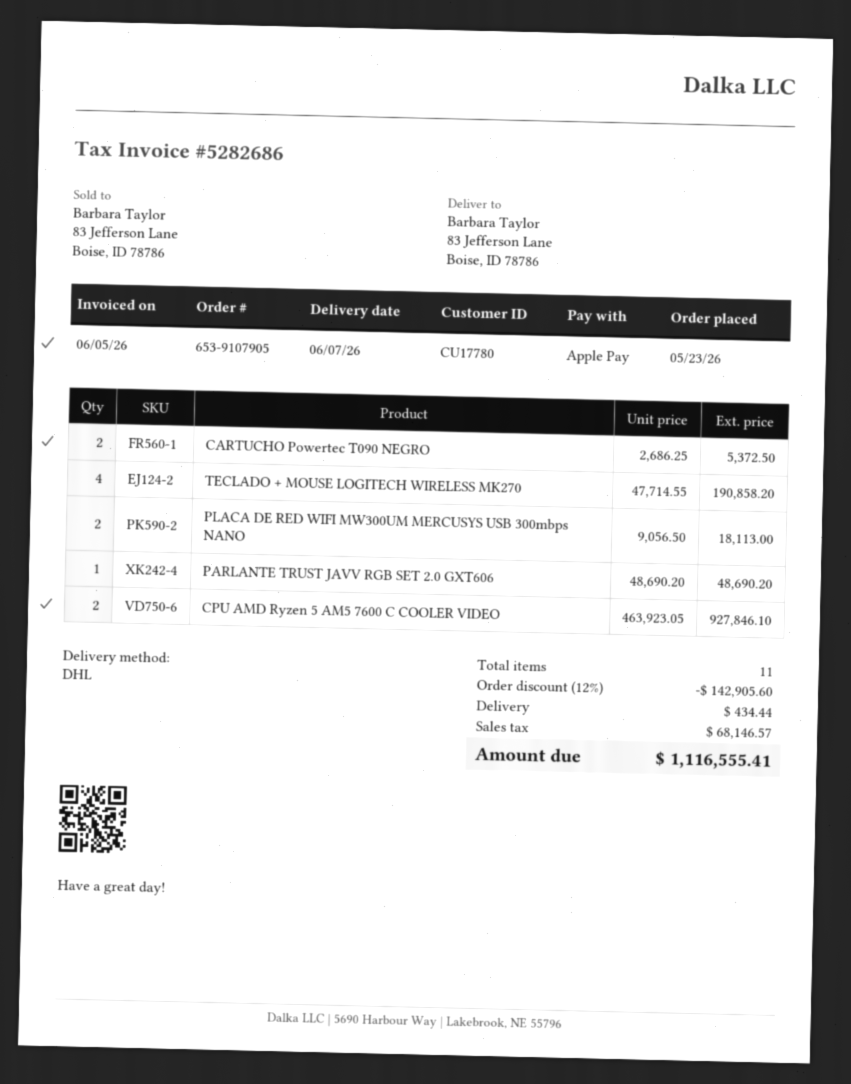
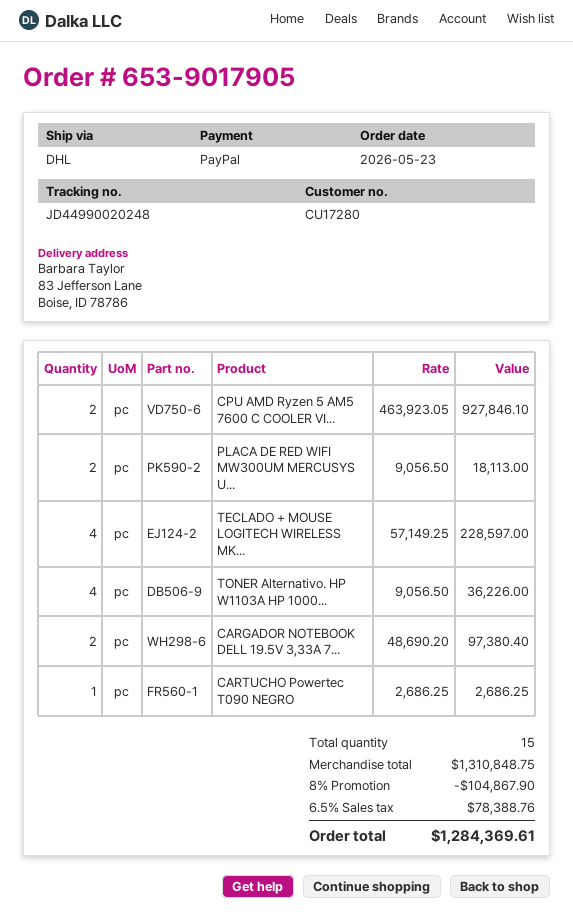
order number: 653-9107905 -> 653-9017905
customer number: CU17780 -> CU17280
payment method: Apple Pay -> PayPal
CARTUCHO Powertec T090 NEGRO: 2 x 2686.25 = 5372.50 -> 1 x 2686.25 = 2686.25
TECLADO + MOUSE LOGITECH WIRELESS MK270: 4 x 47714.55 = 190858.20 -> 4 x 57149.25 = 228597.00
PARLANTE TRUST JAVV RGB SET 2.0 GXT606: 1 x 48690.20 = 48690.20 -> none
TONER Alternativo. HP W1103A HP 1000...: none -> 4 x 9056.50 = 36226.00
CARGADOR NOTEBOOK DELL 19.5V 3,33A 7...: none -> 2 x 48690.20 = 97380.40
total quantity: 11 -> 15
discount: 12% = 142905.60 -> 8% = 104867.90
shipping: 434.44 -> none
tax: 68146.57 -> 78388.76
total: 1116555.41 -> 1284369.61

